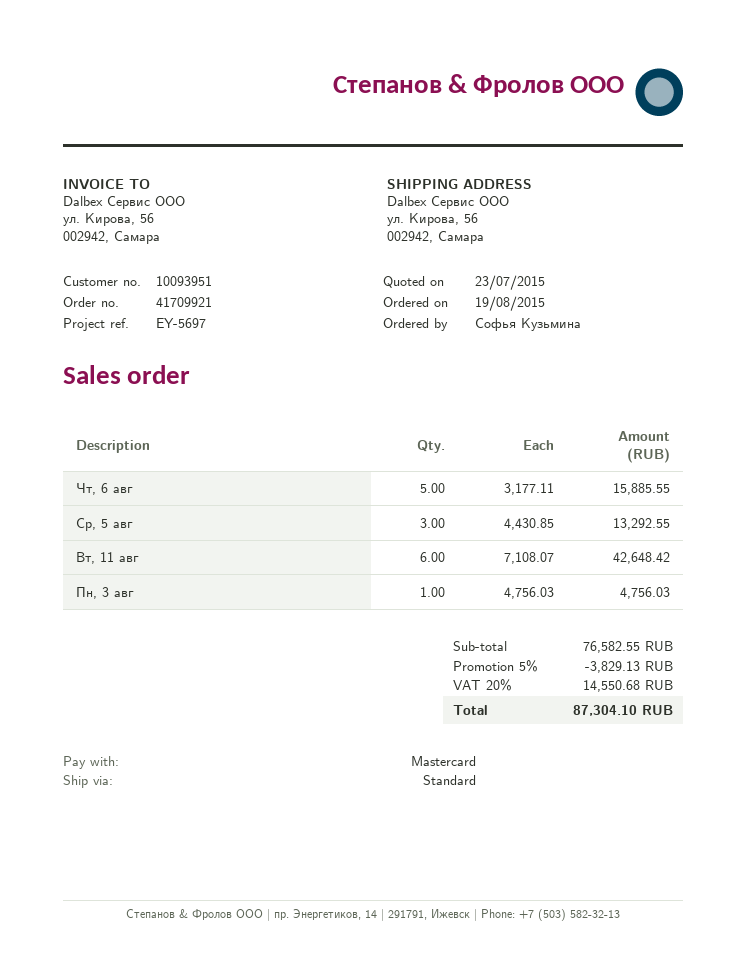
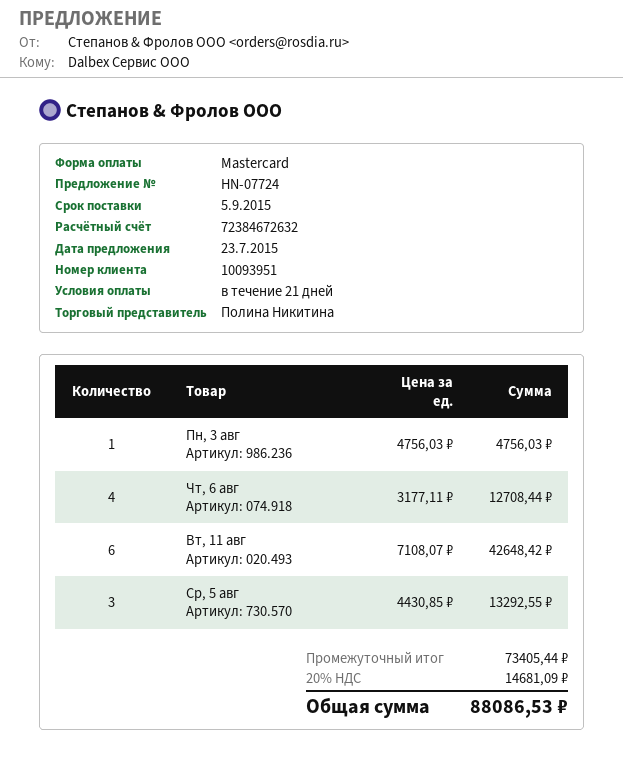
Чт, 6 авг: 5 x 3177.11 = 15885.55 -> 4 x 3177.11 = 12708.44
subtotal: 76582.55 -> 73405.44
discount: 5% = 3829.13 -> none
tax: 20% = 14550.68 -> 20% = 14681.09
total: 87304.10 -> 88086.53

